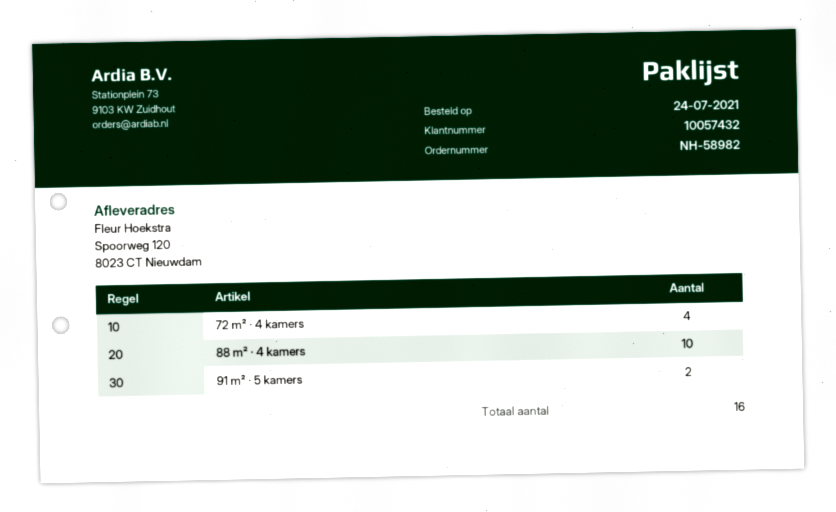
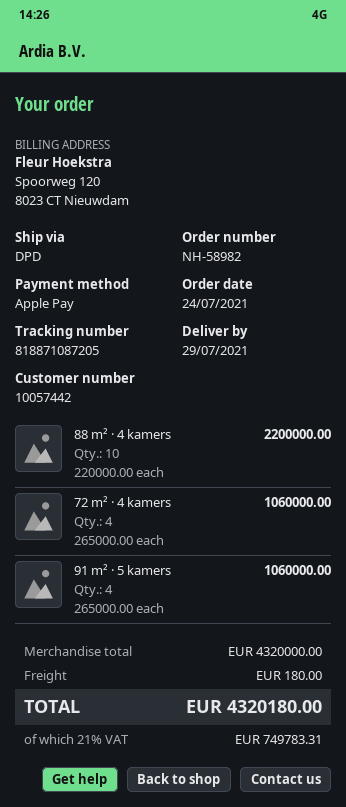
customer number: 10057432 -> 10057442
91 m² · 5 kamers: 2 -> 4

